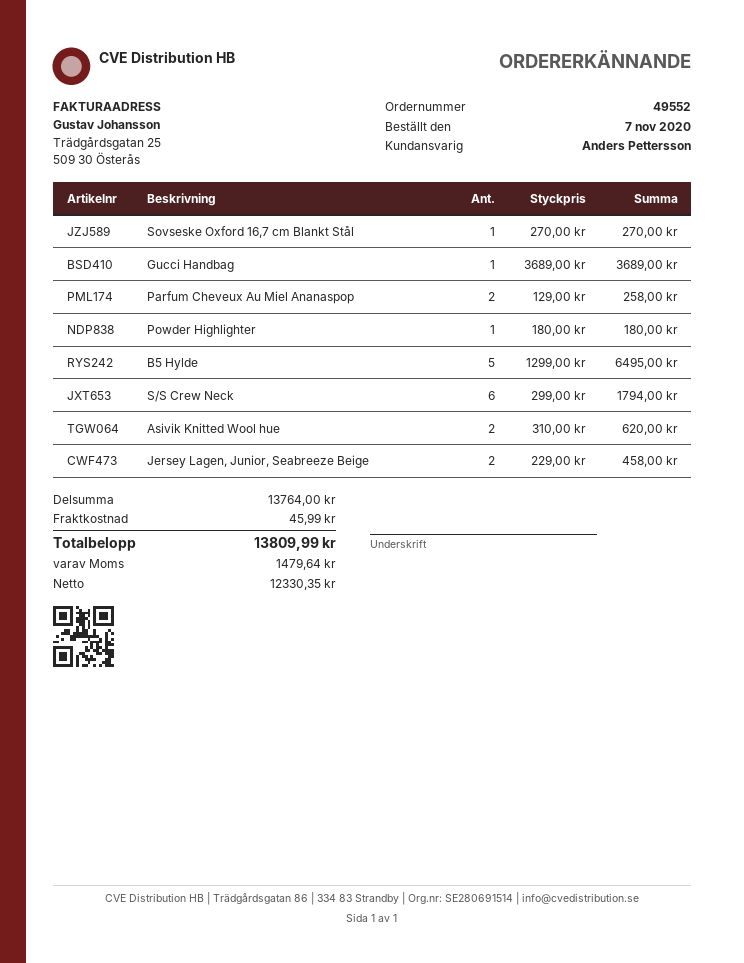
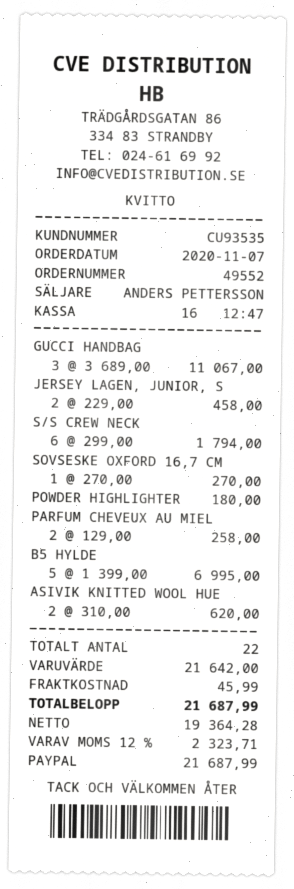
Gucci Handbag: 1 x 3689.00 = 3689.00 -> 3 x 3689.00 = 11067.00
B5 Hylde: 5 x 1299.00 = 6495.00 -> 5 x 1399.00 = 6995.00
subtotal: 13764.00 -> 21642.00
net: 12330.35 -> 19364.28
tax: 1479.64 -> 2323.71
total: 13809.99 -> 21687.99

